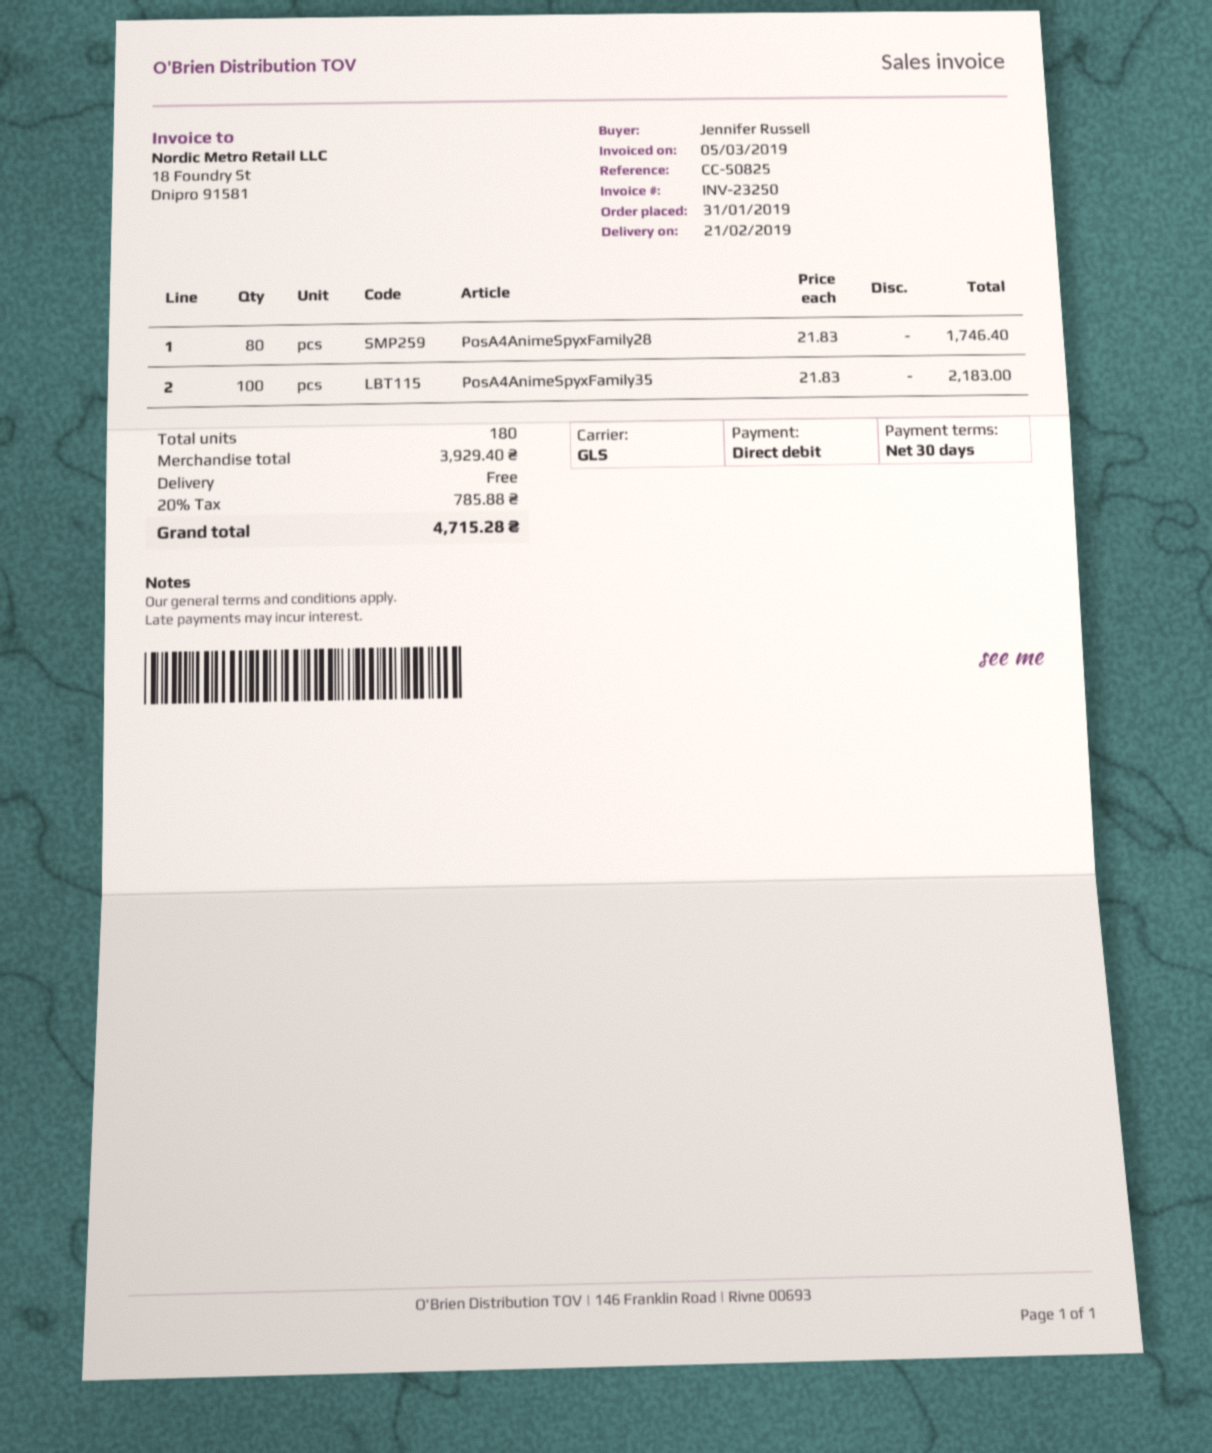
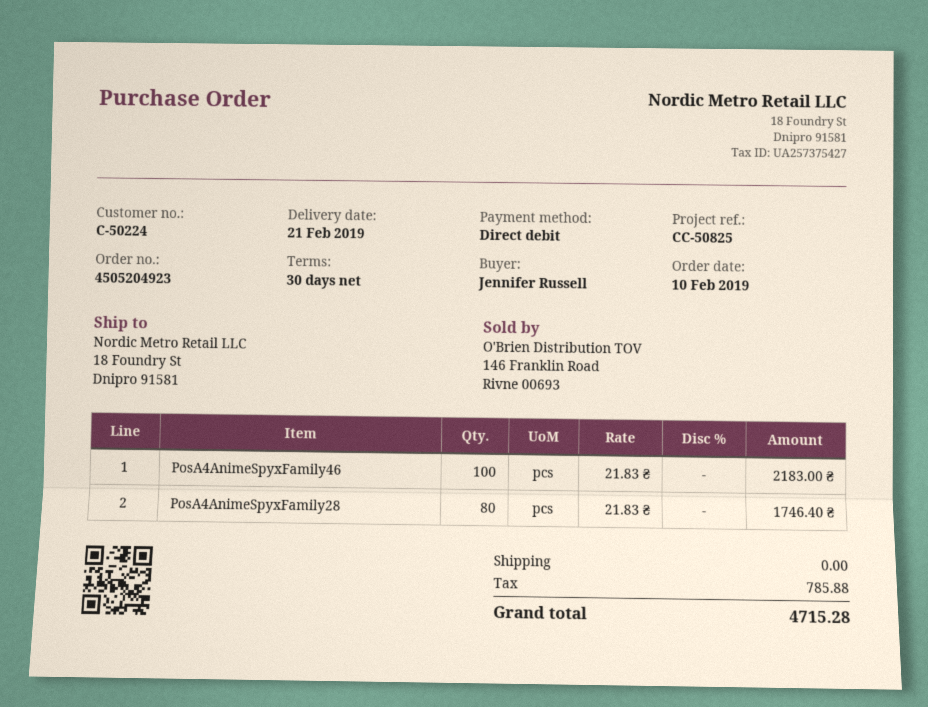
order date: 2019-01-31 -> 2019-02-10
PosА4AnimeSpyxFamily35: 100 x 21.83 = 2183.00 -> none
PosА4AnimeSpyxFamily46: none -> 100 x 21.83 = 2183.00

